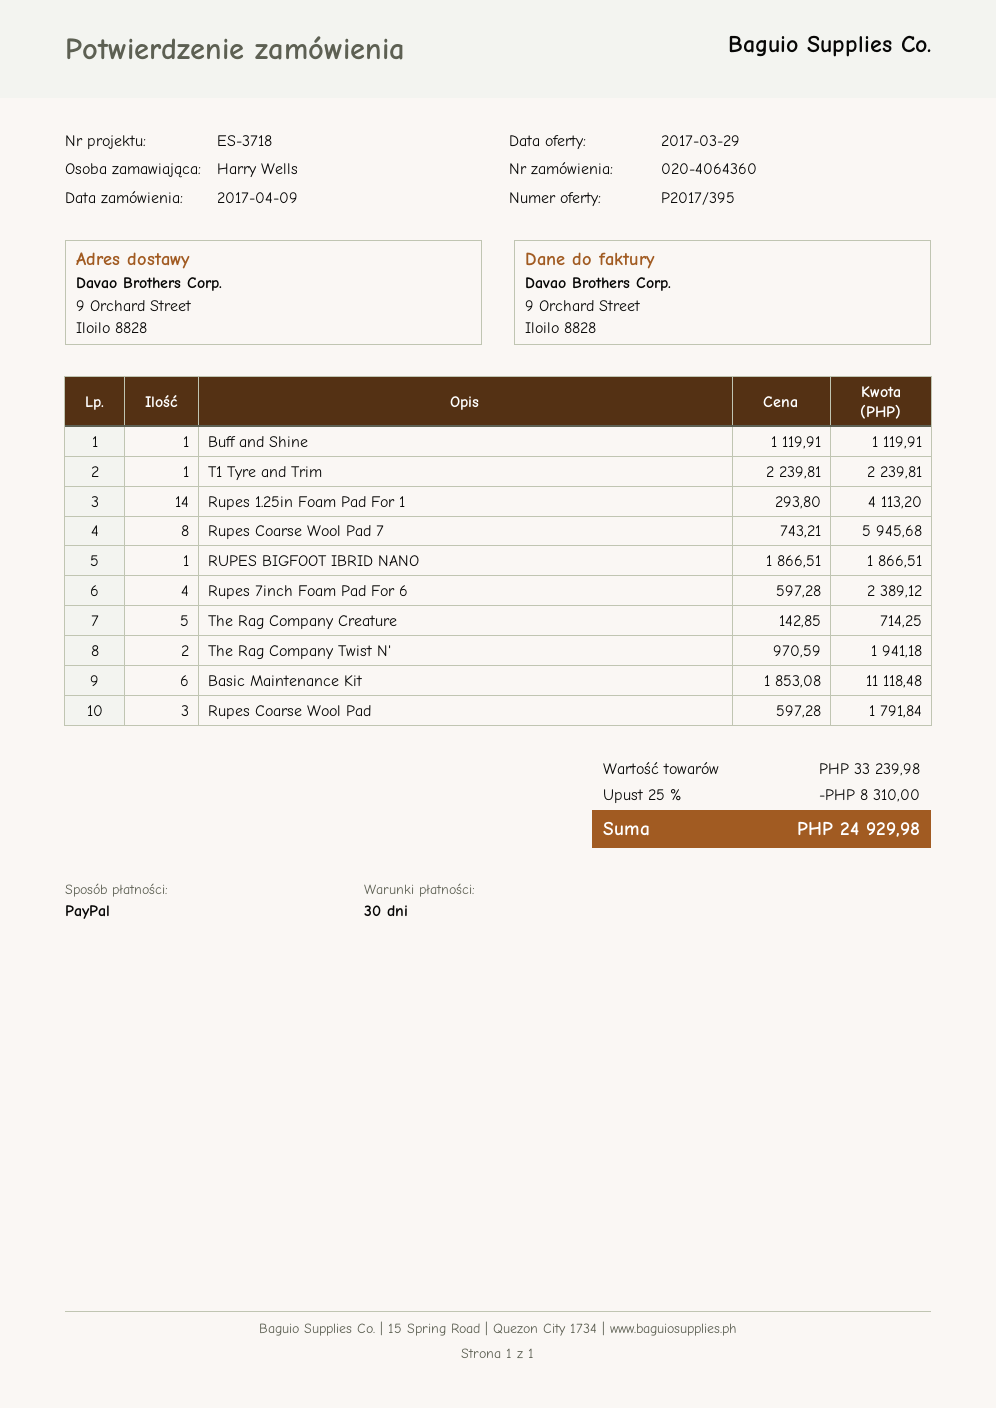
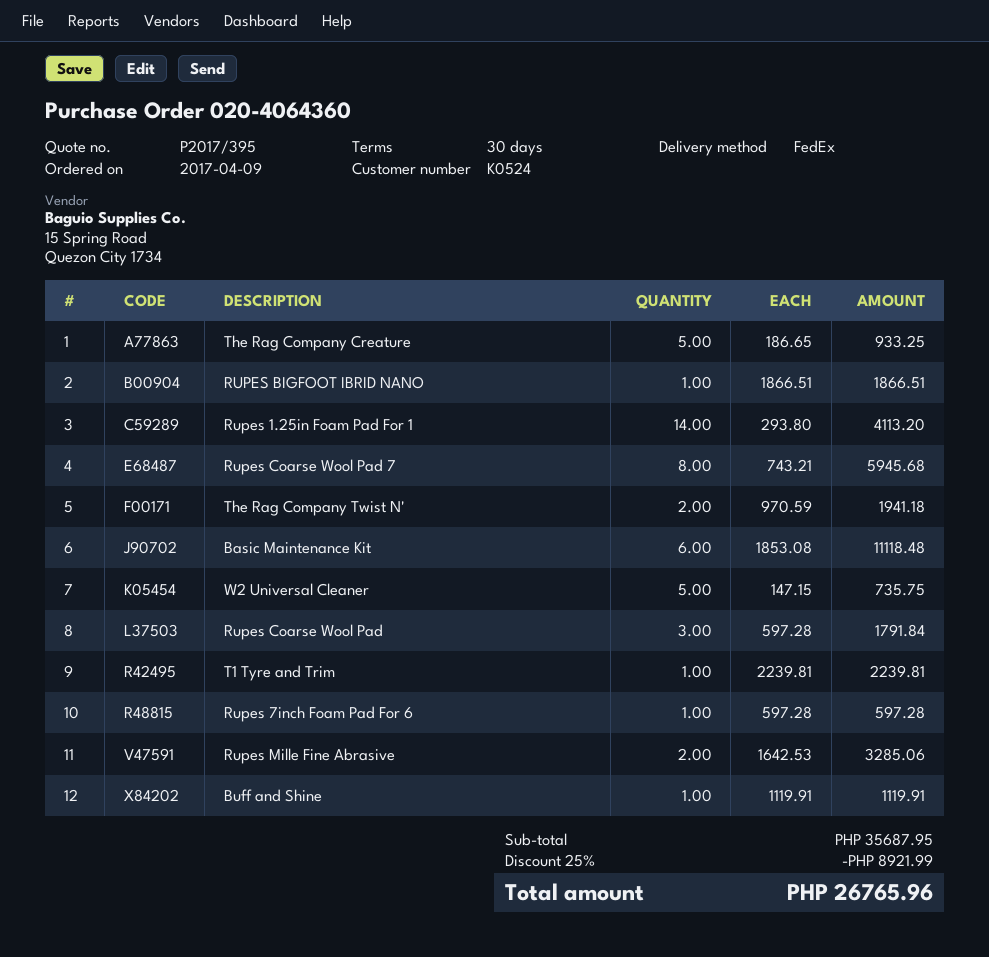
Rupes 7inch Foam Pad For 6: 4 x 597.28 = 2389.12 -> 1 x 597.28 = 597.28
The Rag Company Creature: 5 x 142.85 = 714.25 -> 5 x 186.65 = 933.25
W2 Universal Cleaner: none -> 5 x 147.15 = 735.75
Rupes Mille Fine Abrasive: none -> 2 x 1642.53 = 3285.06
subtotal: 33239.98 -> 35687.95
discount: 25% = 8310.00 -> 25% = 8921.99
total: 24929.98 -> 26765.96

